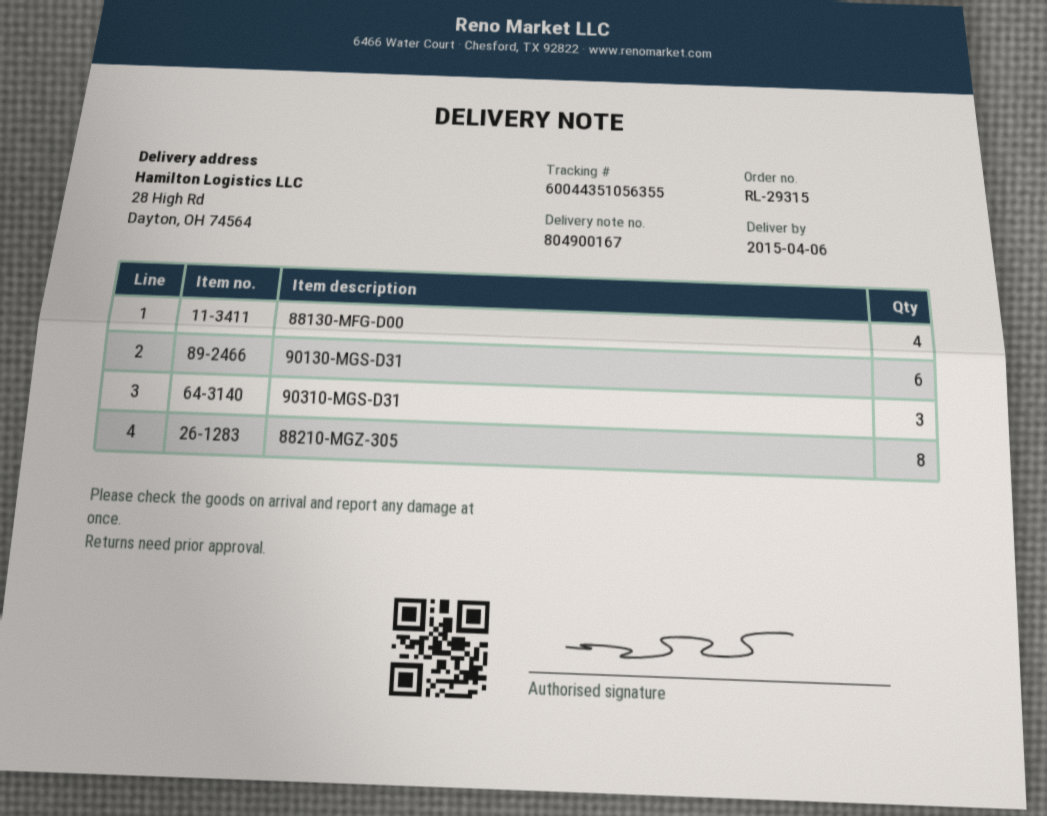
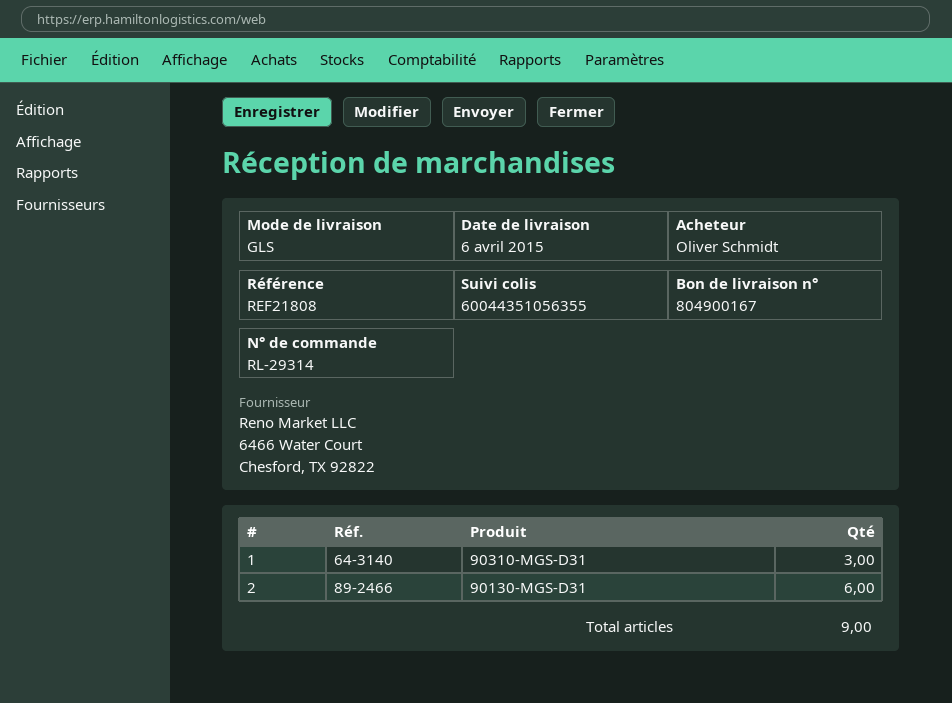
order number: RL-29315 -> RL-29314
88130-MFG-D00: 4 -> none
88210-MGZ-305: 8 -> none

